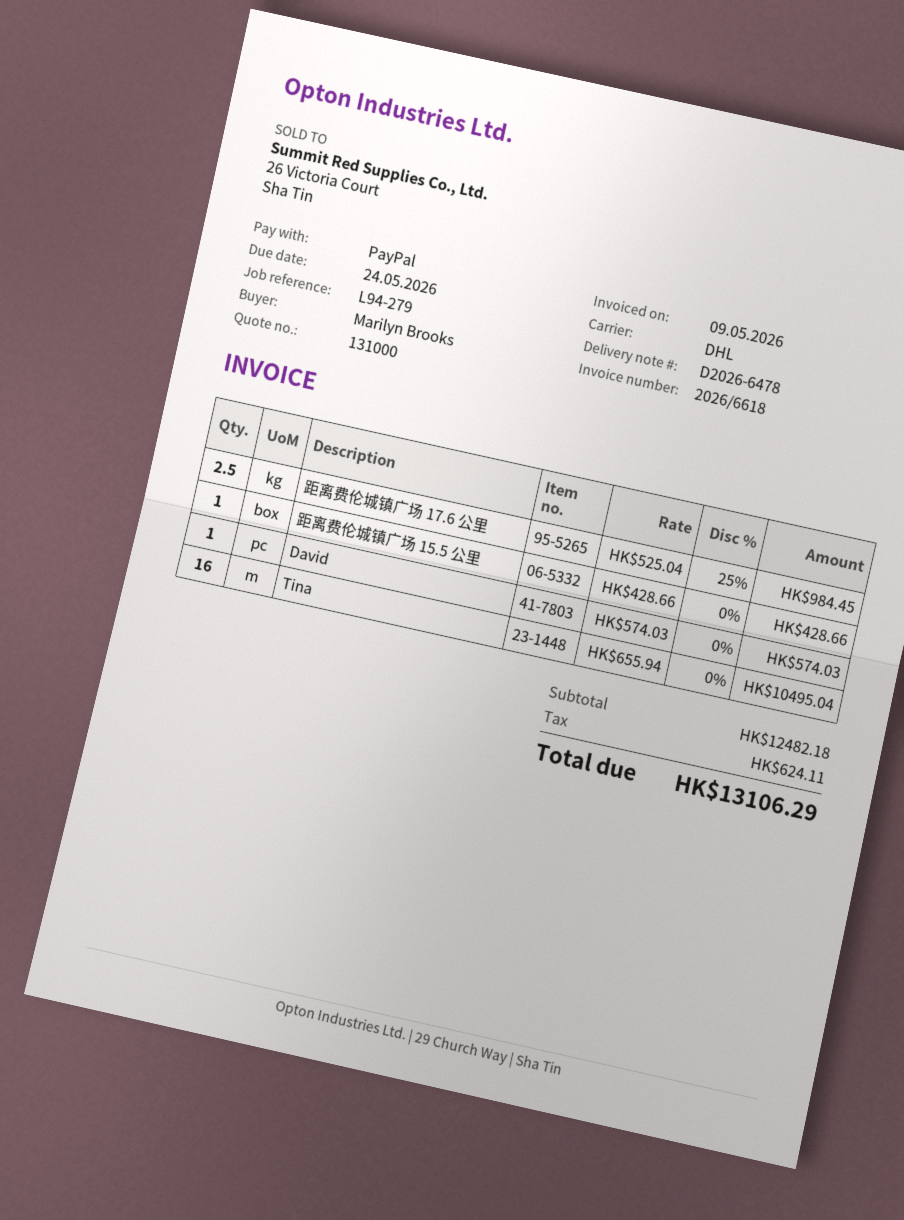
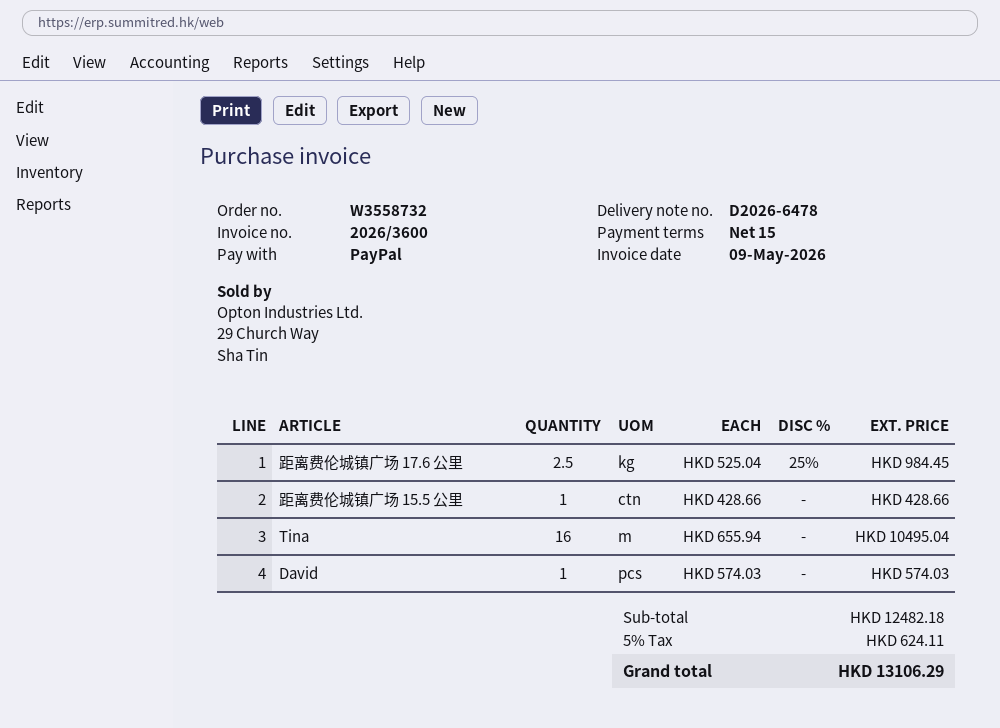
invoice number: 2026/6618 -> 2026/3600

